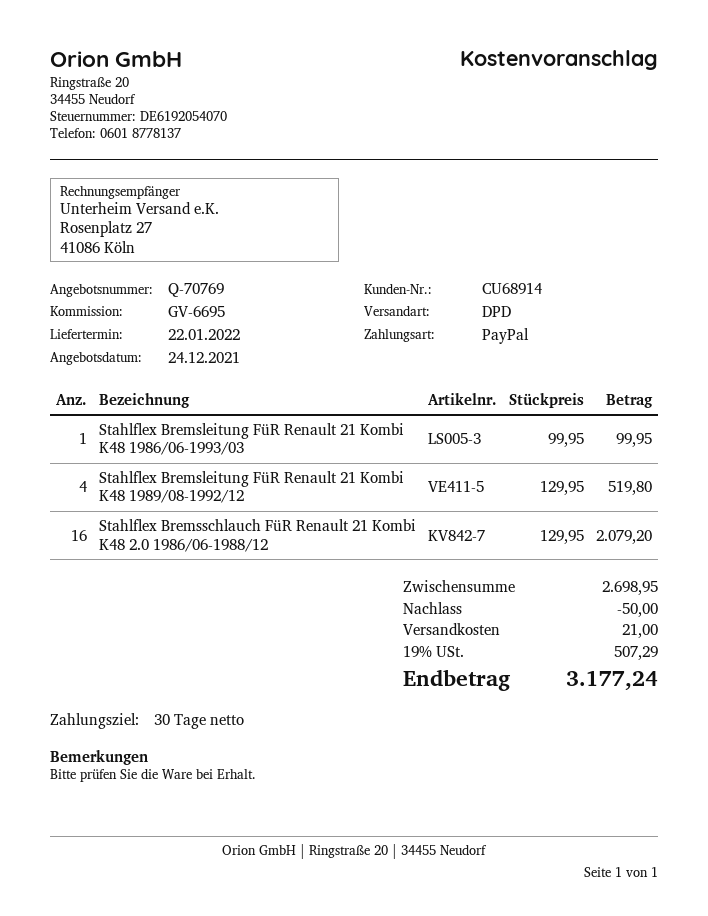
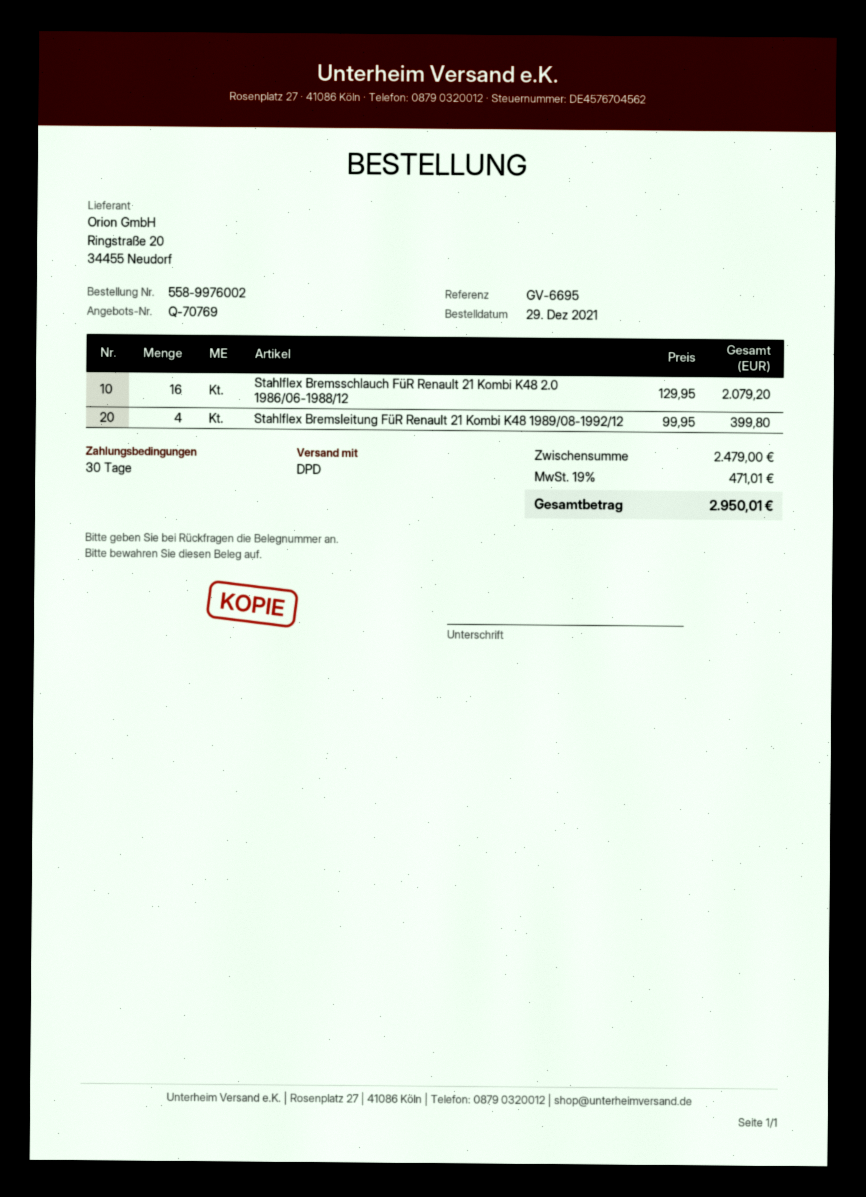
Stahlflex Bremsleitung FüR Renault 21 Kombi K48 1986/06-1993/03: 1 x 99.95 = 99.95 -> none
Stahlflex Bremsleitung FüR Renault 21 Kombi K48 1989/08-1992/12: 4 x 129.95 = 519.80 -> 4 x 99.95 = 399.80
subtotal: 2698.95 -> 2479.00
discount: 50.00 -> none
shipping: 21.00 -> none
tax: 19% = 507.29 -> 19% = 471.01
total: 3177.24 -> 2950.01

